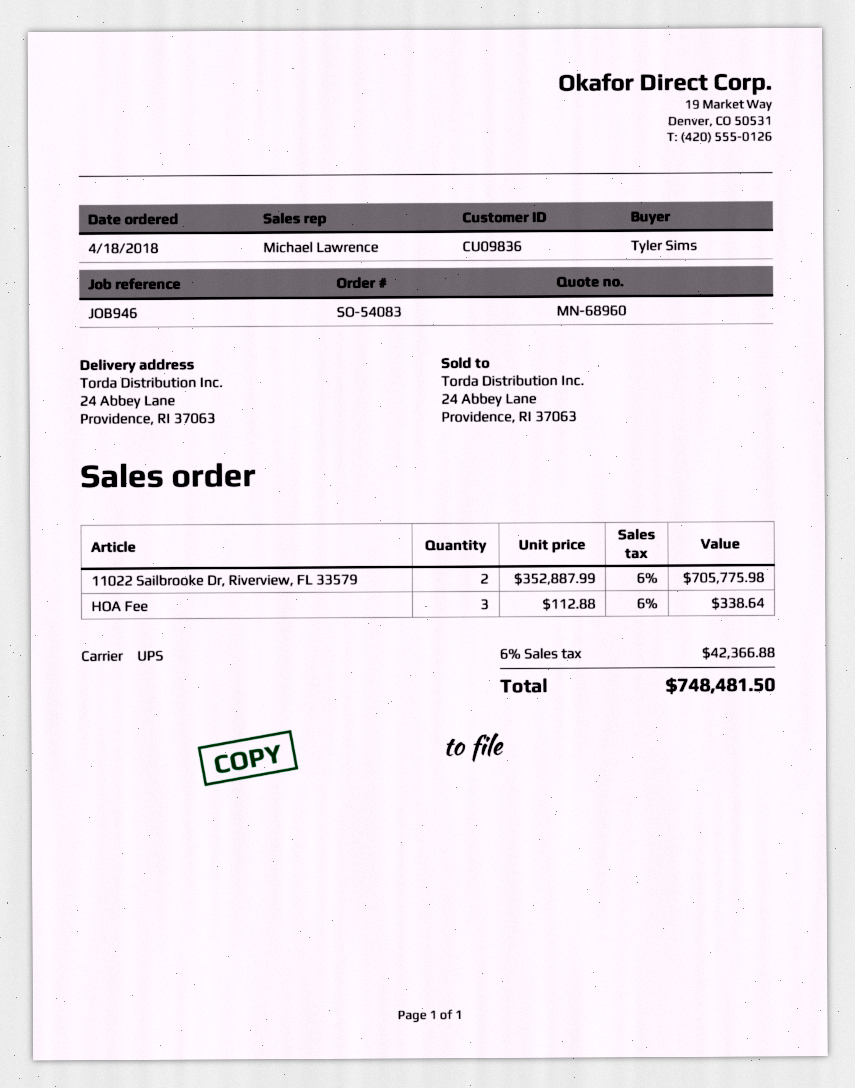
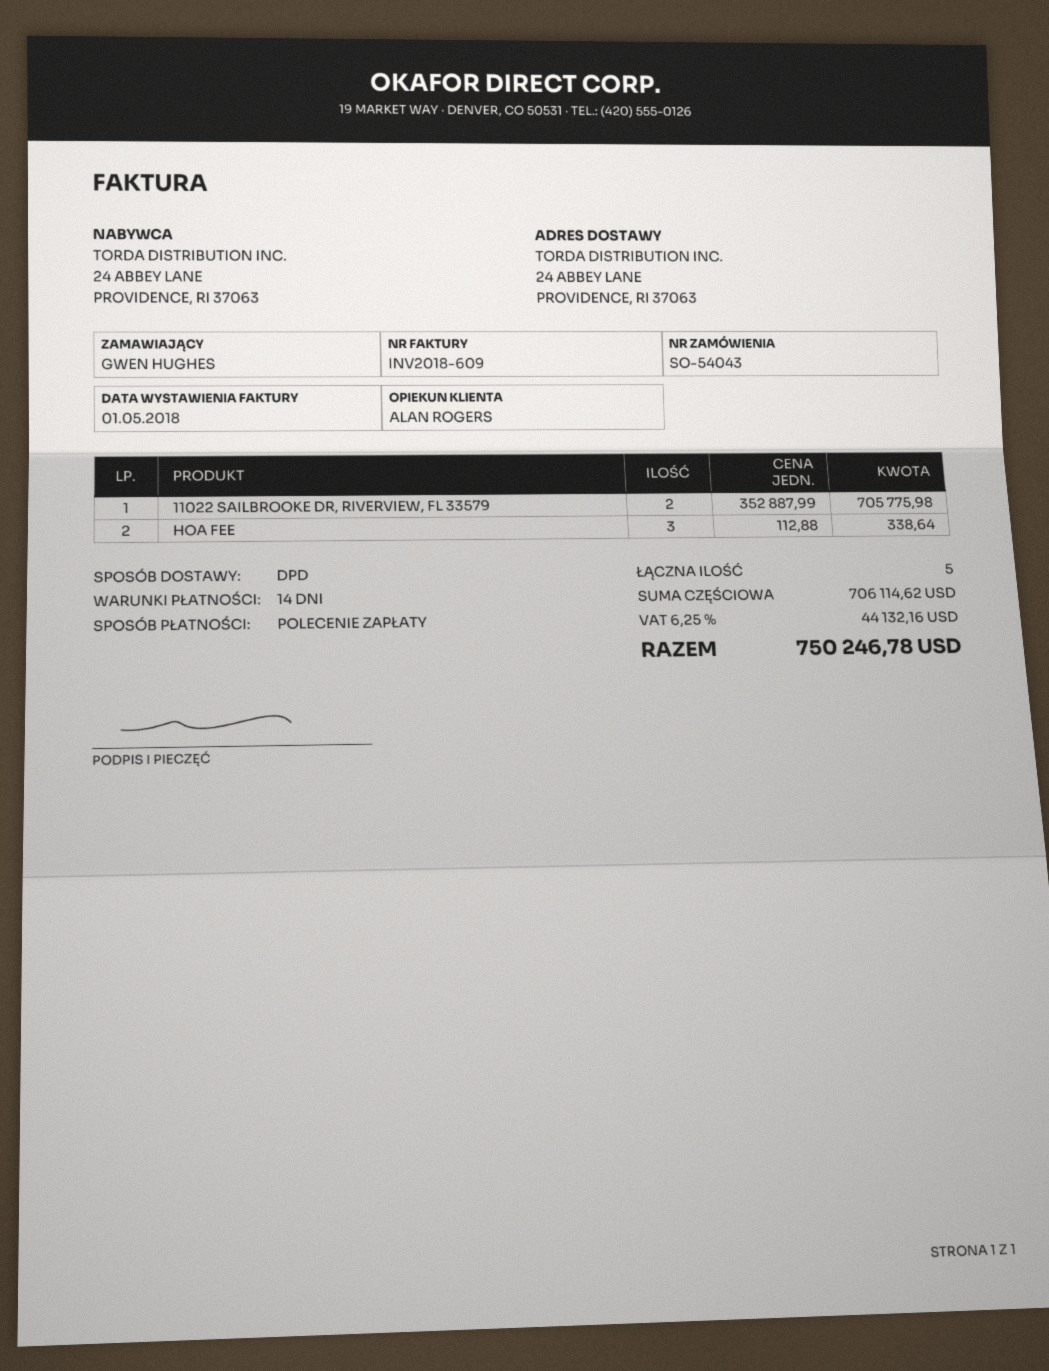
order number: SO-54083 -> SO-54043
ordered by: Tyler Sims -> GWEN HUGHES
sales rep: Michael Lawrence -> ALAN ROGERS
shipping method: UPS -> DPD
tax: 6% = 42366.88 -> 6.25% = 44132.16
total: 748481.50 -> 750246.78

